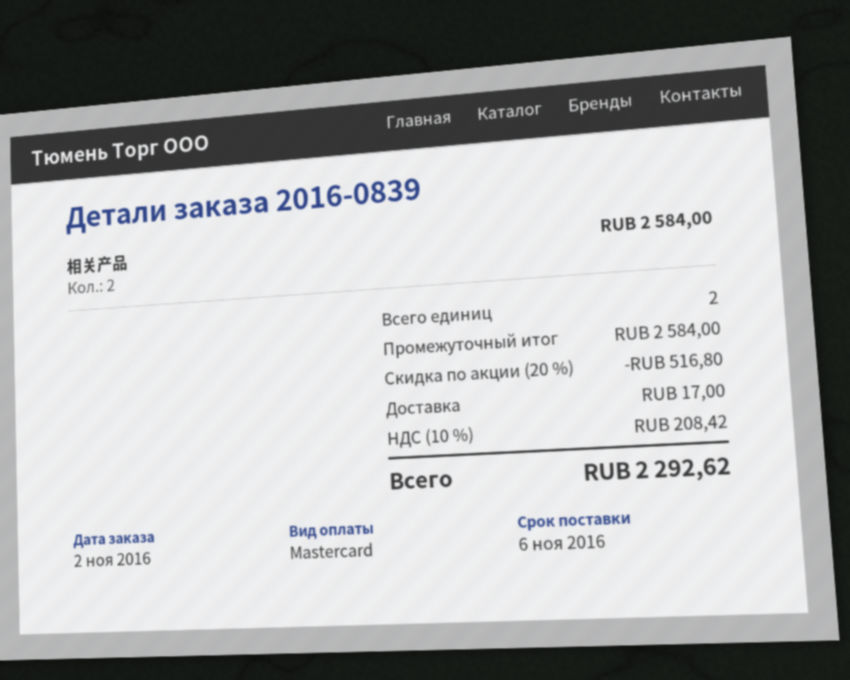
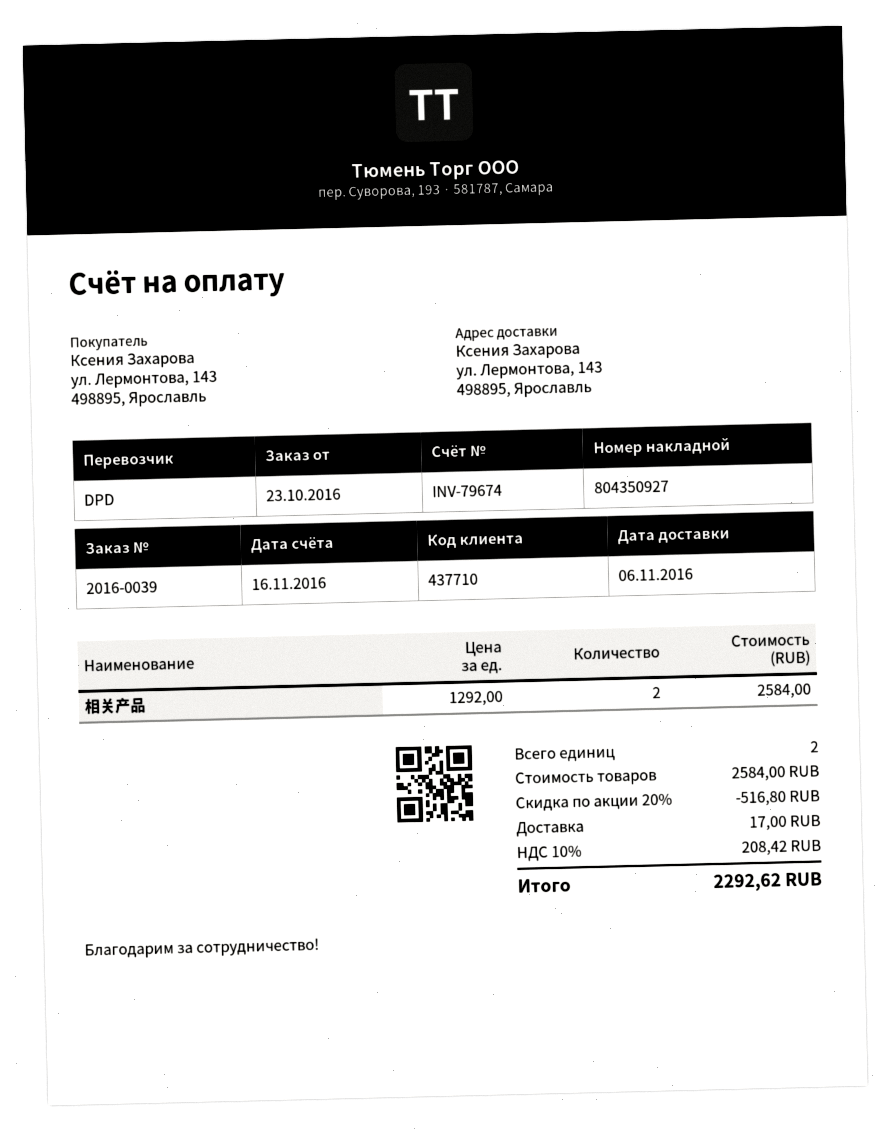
order number: 2016-0839 -> 2016-0039
order date: 2016-11-02 -> 2016-10-23

